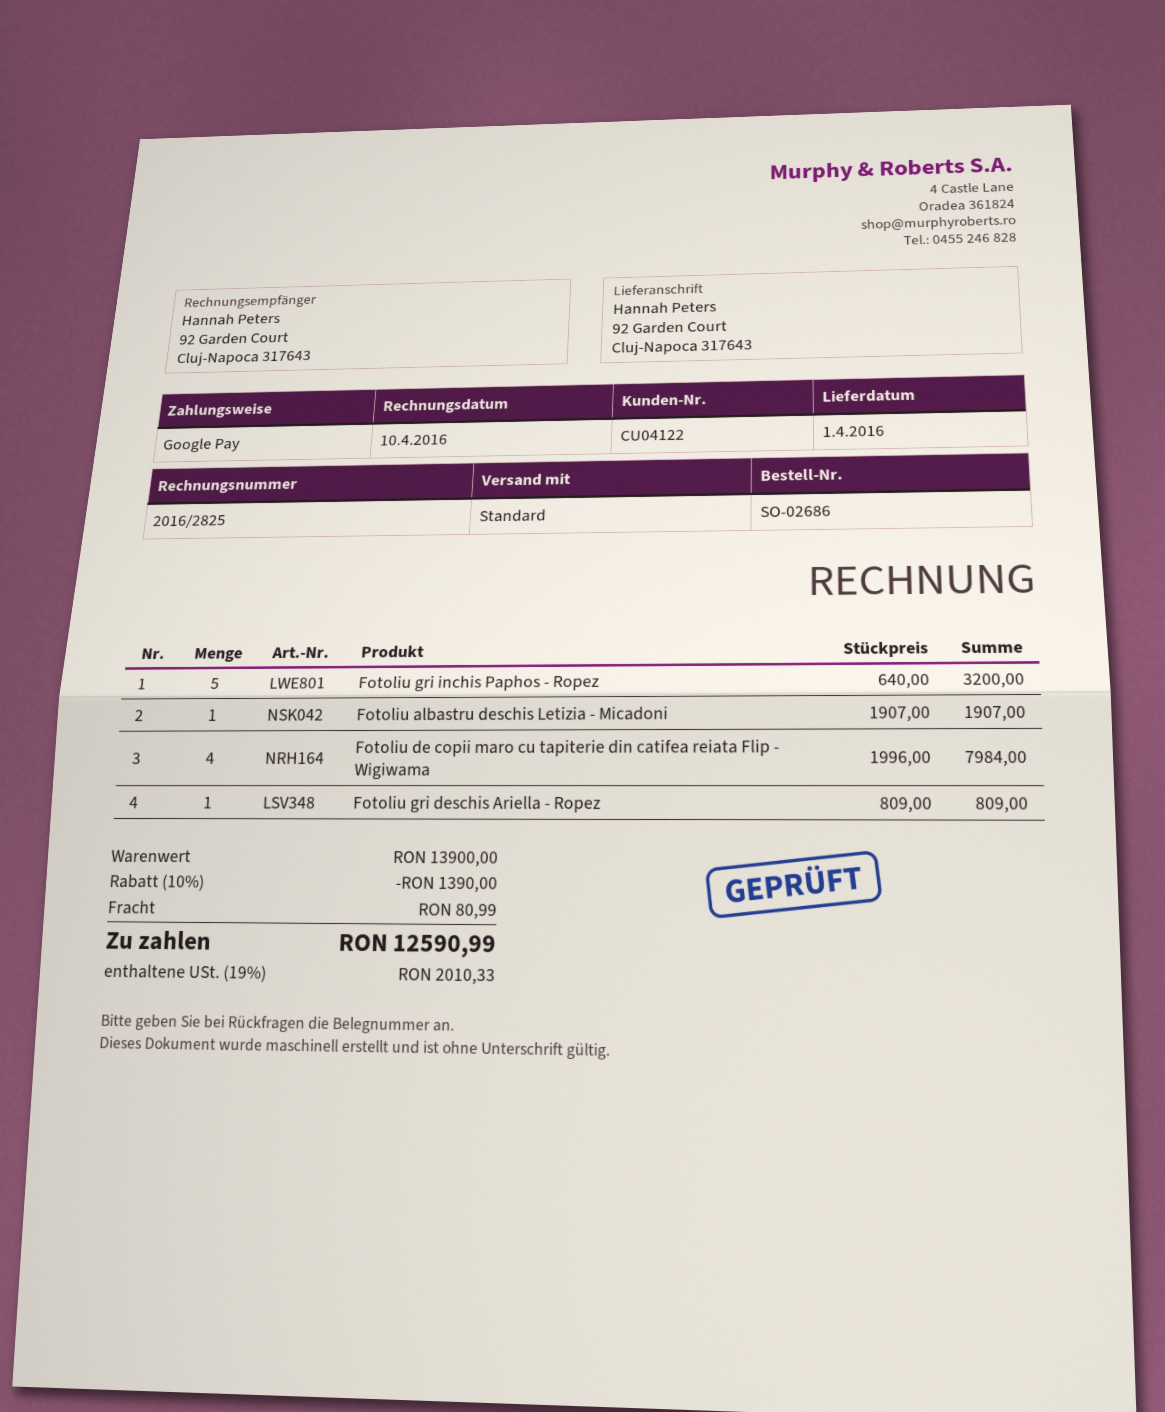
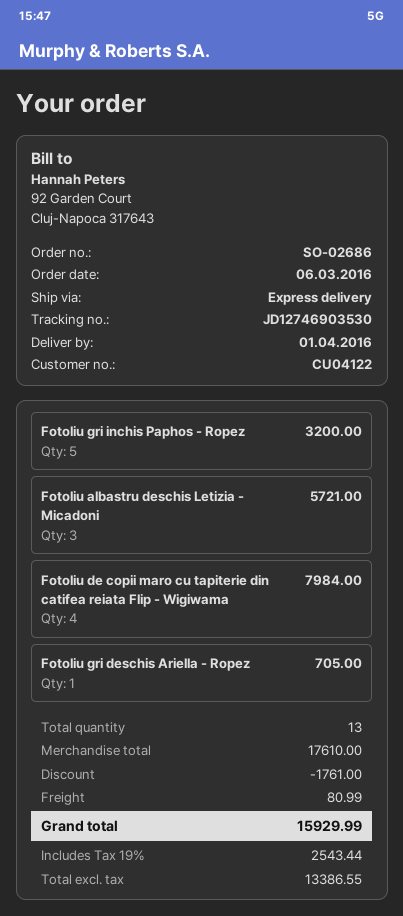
shipping method: standard -> express
Fotoliu albastru deschis Letizia - Micadoni: 1 for 1907.00 -> 3 for 5721.00
Fotoliu gri deschis Ariella - Ropez: 1 for 809.00 -> 1 for 705.00
subtotal: 13900.00 -> 17610.00
discount: 1390.00 -> 1761.00
tax: 19% = 2010.33 -> 19% = 2543.44
total: 12590.99 -> 15929.99

